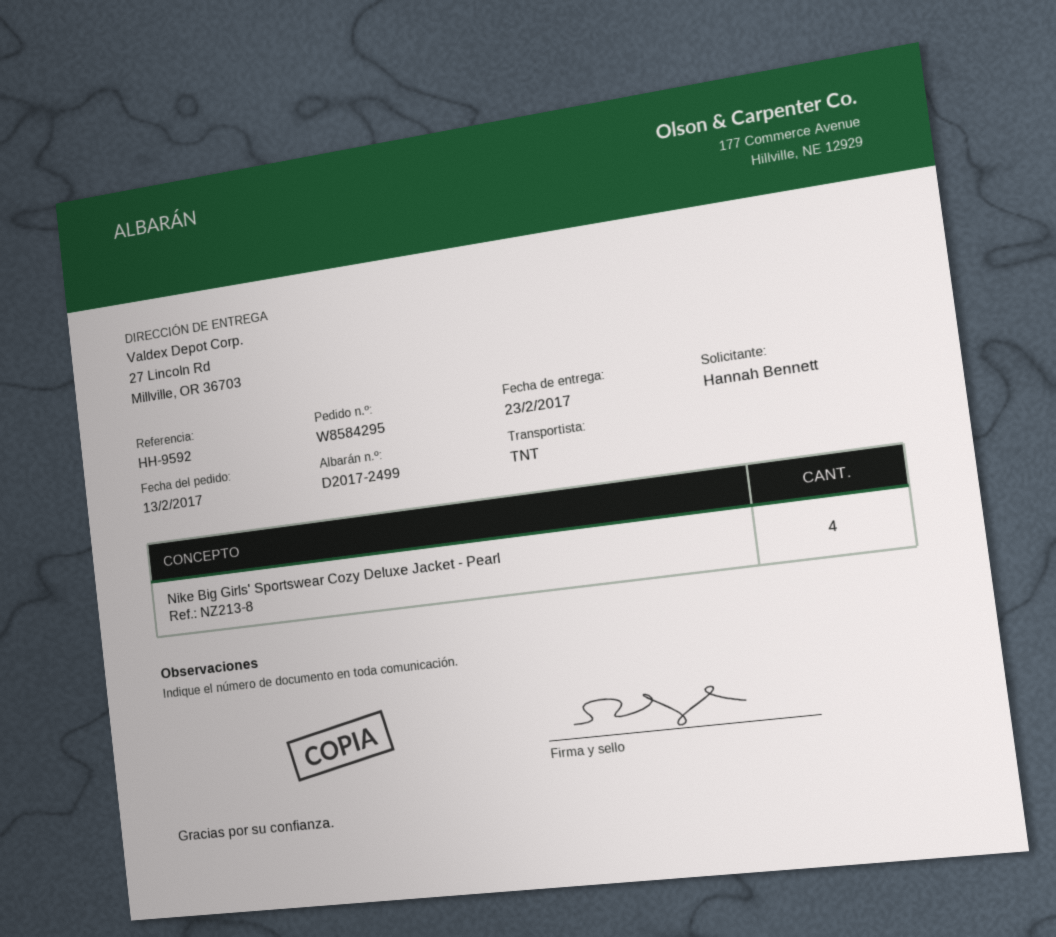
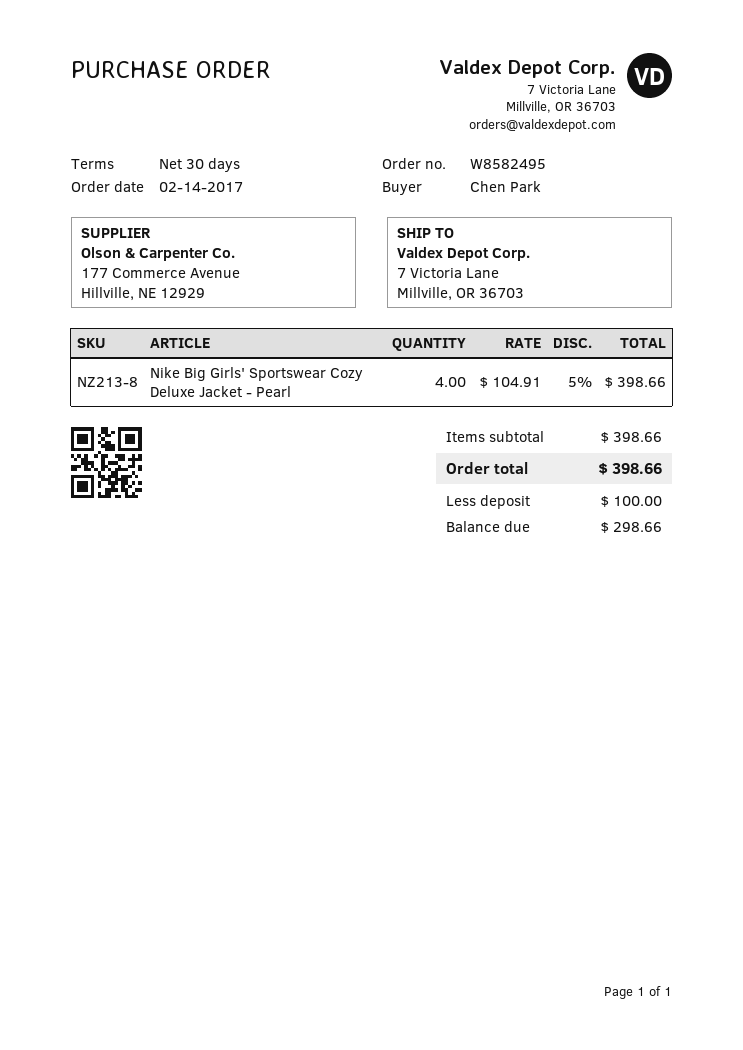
order number: W8584295 -> W8582495
order date: 2017-02-13 -> 2017-02-14
ordered by: Hannah Bennett -> Chen Park
ship to: 27 Lincoln Rd, Millville, OR 36703 -> 7 Victoria Lane, Millville, OR 36703

